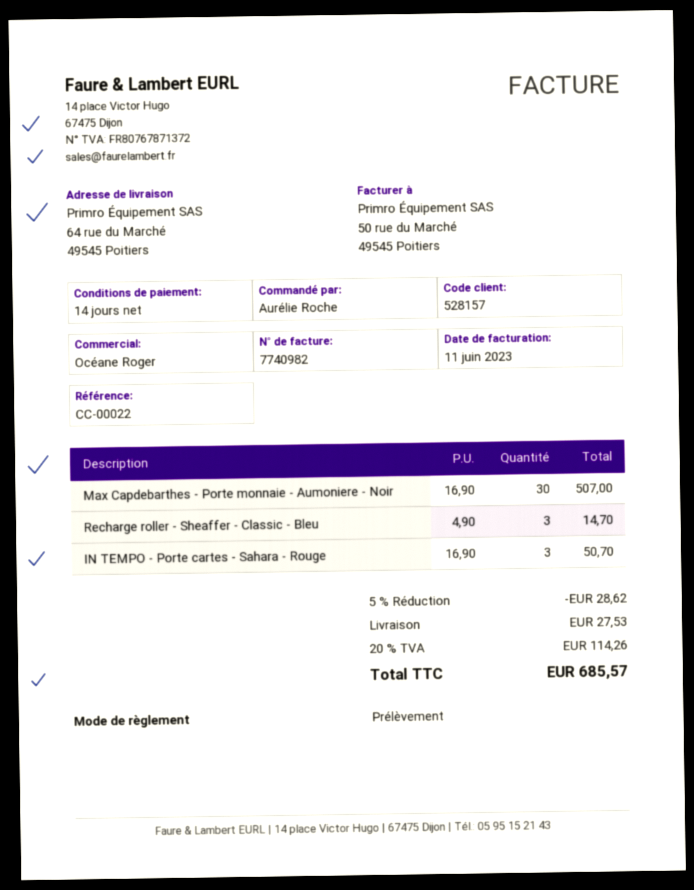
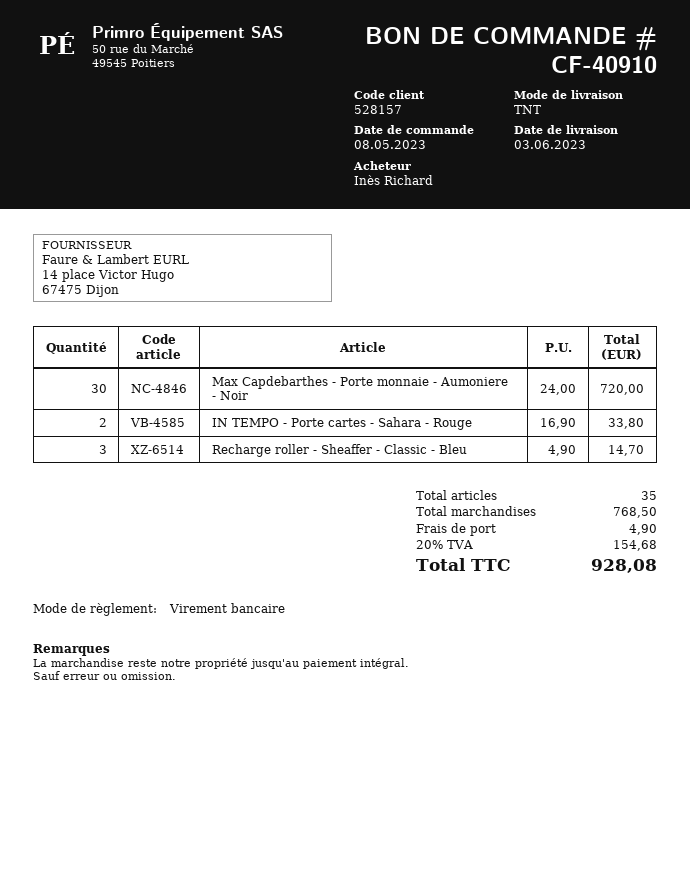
ordered by: Aurélie Roche -> Inès Richard
payment method: direct debit -> bank transfer
Max Capdebarthes - Porte monnaie - Aumoniere - Noir: 30 x 16.90 = 507.00 -> 30 x 24.00 = 720.00
IN TEMPO - Porte cartes - Sahara - Rouge: 3 x 16.90 = 50.70 -> 2 x 16.90 = 33.80
discount: 5% = 28.62 -> none
shipping: 27.53 -> 4.90
tax: 20% = 114.26 -> 20% = 154.68
total: 685.57 -> 928.08

